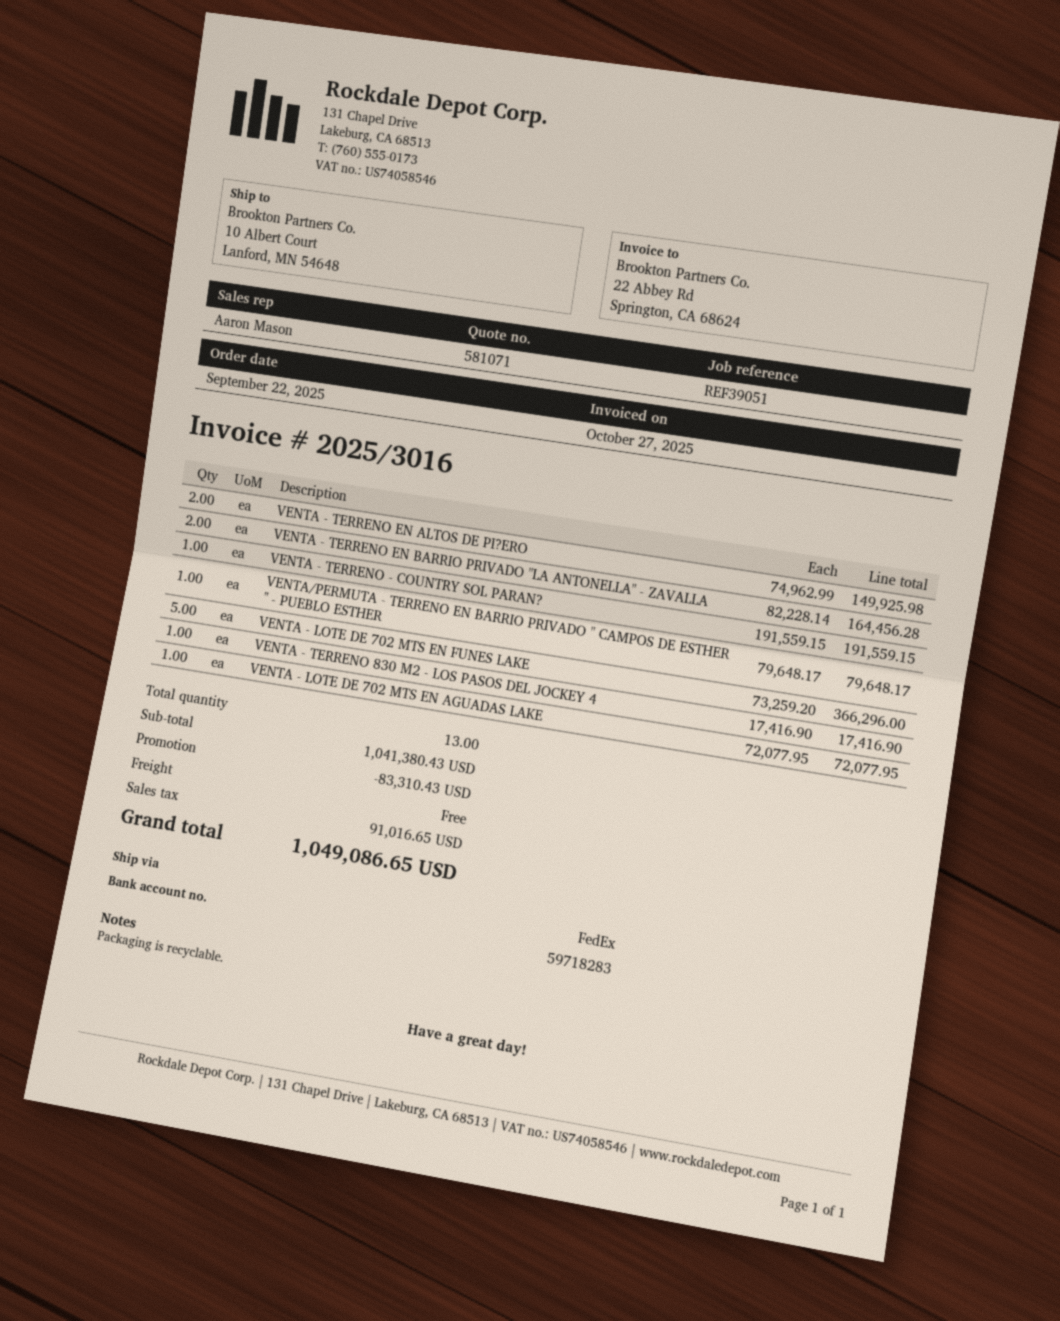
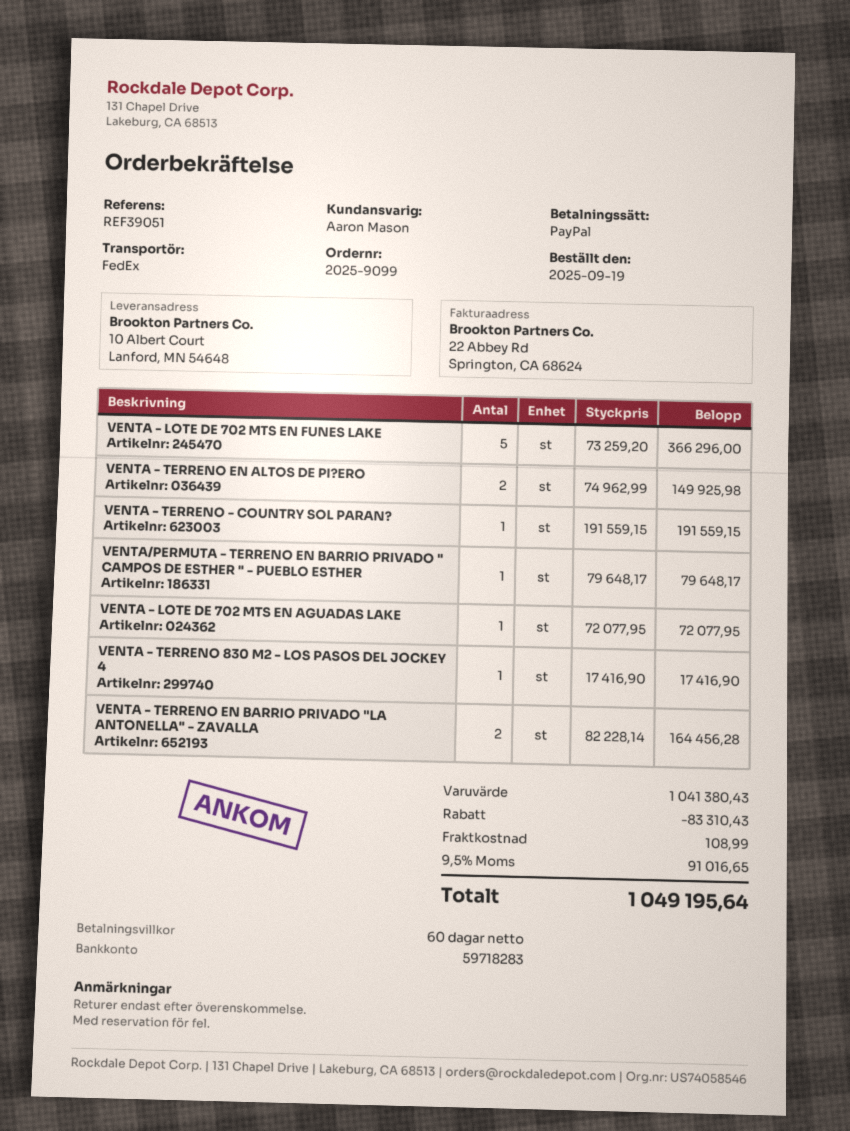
order date: 2025-09-22 -> 2025-09-19
shipping: 0.00 -> 108.99
total: 1049086.65 -> 1049195.64

